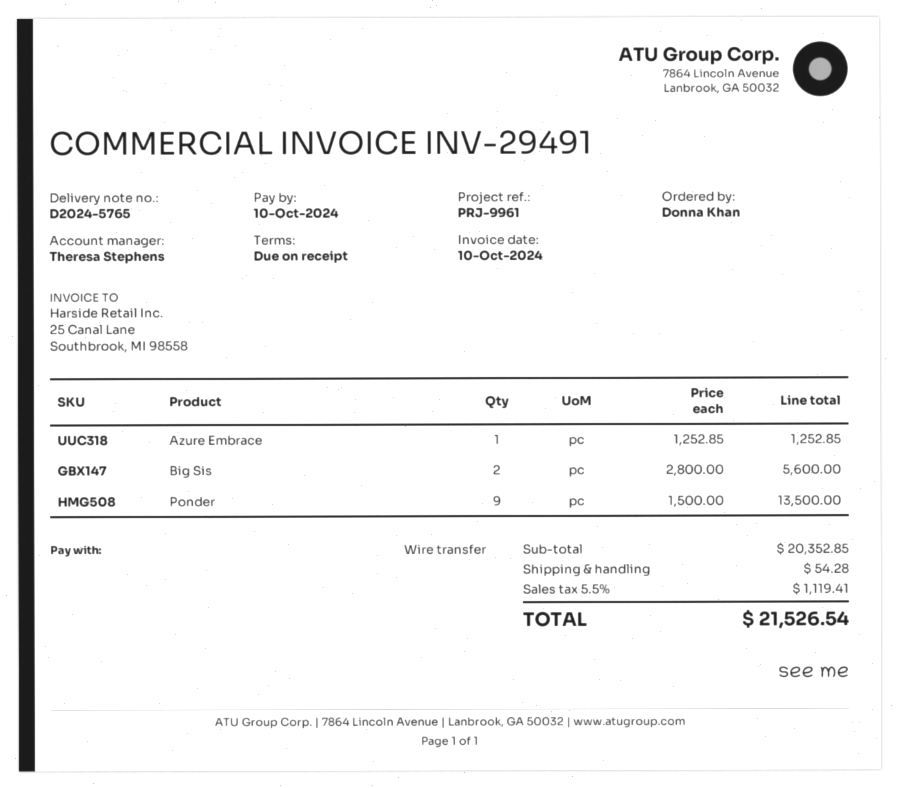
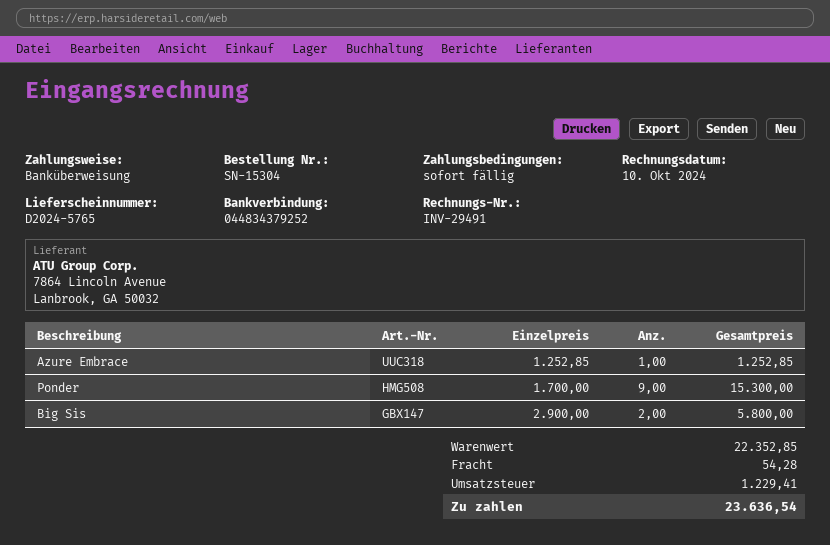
Big Sis: 2 x 2800.00 = 5600.00 -> 2 x 2900.00 = 5800.00
Ponder: 9 x 1500.00 = 13500.00 -> 9 x 1700.00 = 15300.00
subtotal: 20352.85 -> 22352.85
tax: 1119.41 -> 1229.41
total: 21526.54 -> 23636.54

